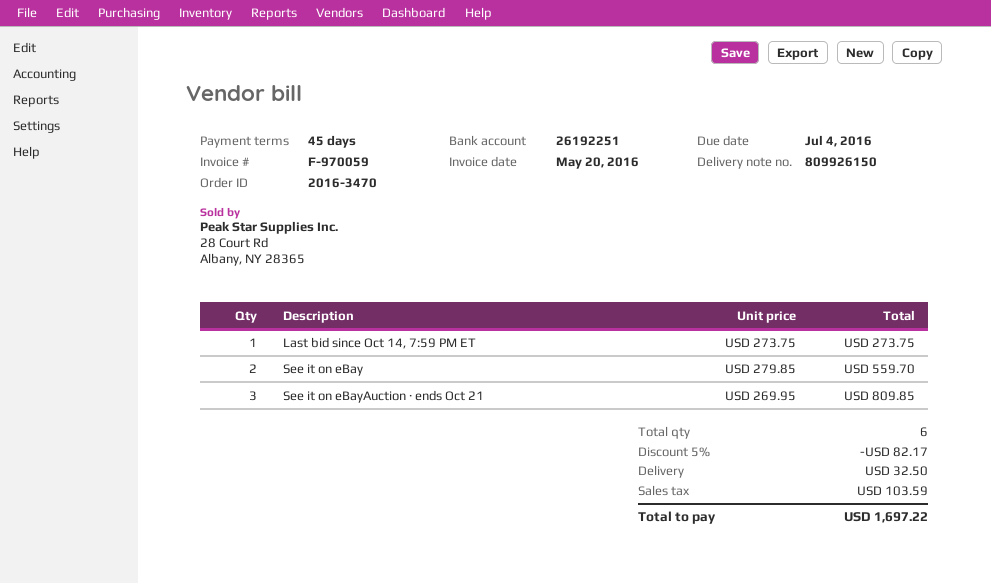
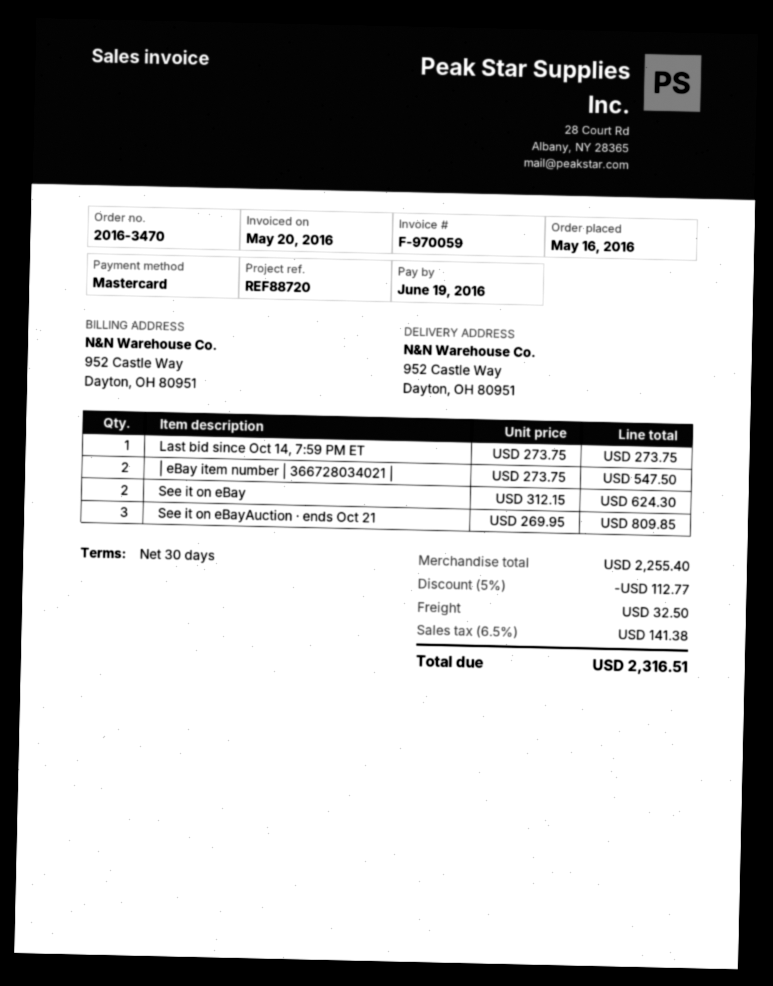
payment terms: 45 days -> 30 days
due date: 2016-07-04 -> 2016-06-19
See it on eBay: 2 x 279.85 = 559.70 -> 2 x 312.15 = 624.30
| eBay item number | 366728034021 |: none -> 2 x 273.75 = 547.50
discount: 5% = 82.17 -> 5% = 112.77
tax: 103.59 -> 141.38
total: 1697.22 -> 2316.51

